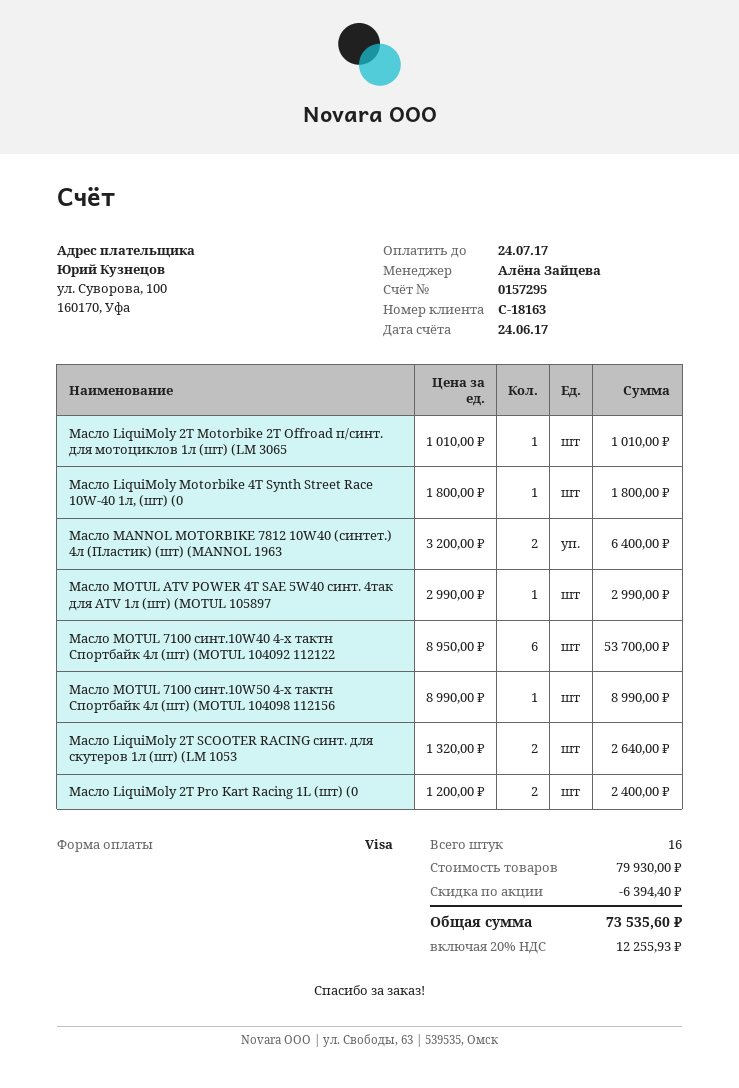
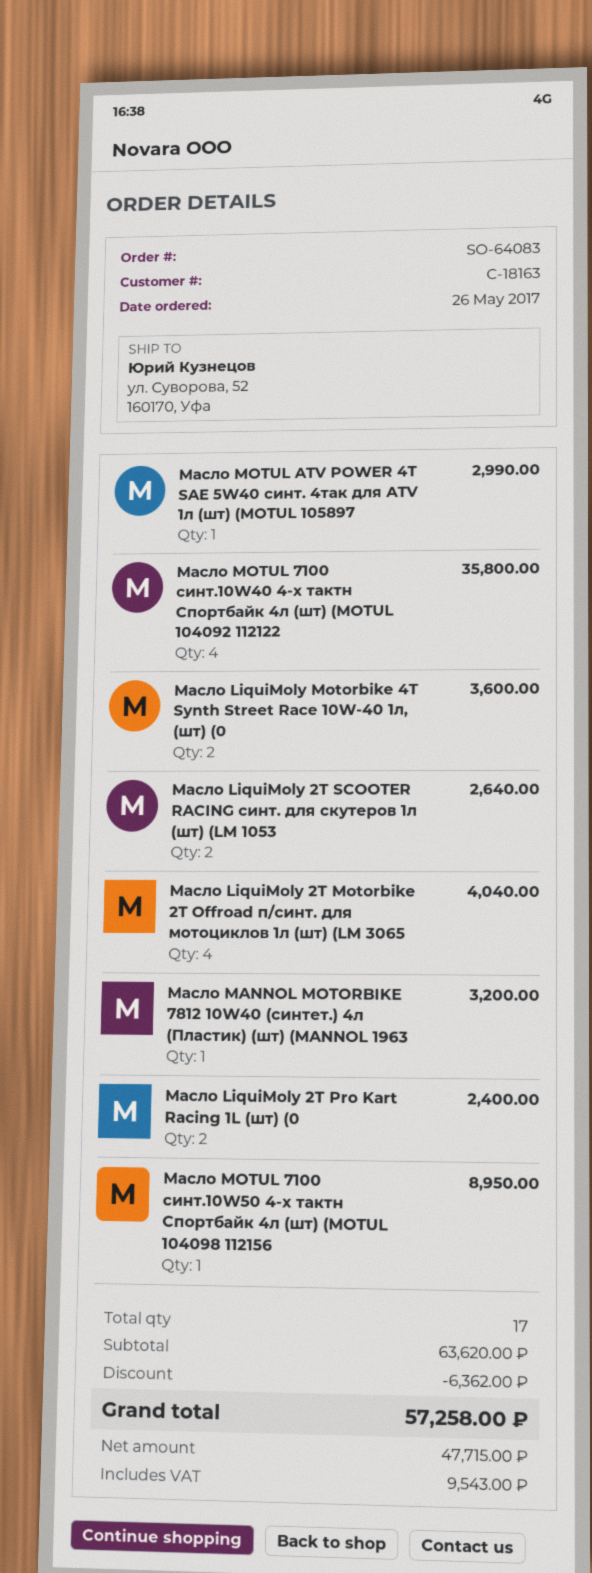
Масло LiquiMoly 2Т Motorbike 2T Offroad п/синт. для мотоциклов 1л (шт) (LM 3065: 1 for 1010.00 -> 4 for 4040.00
Масло LiquiMoly Motorbike 4T Synth Street Race 10W-40 1л, (шт) (0: 1 for 1800.00 -> 2 for 3600.00
Масло MANNOL MOTORBIKE 7812 10W40 (синтет.) 4л (Пластик) (шт) (MANNOL 1963: 2 for 6400.00 -> 1 for 3200.00
Масло MOTUL 7100 синт.10W40 4-х тактн Спортбайк 4л (шт) (MOTUL 104092 112122: 6 for 53700.00 -> 4 for 35800.00
Масло MOTUL 7100 синт.10W50 4-х тактн Спортбайк 4л (шт) (MOTUL 104098 112156: 1 for 8990.00 -> 1 for 8950.00
total quantity: 16 -> 17
subtotal: 79930.00 -> 63620.00
discount: 6394.40 -> 6362.00
tax: 12255.93 -> 9543.00
total: 73535.60 -> 57258.00

